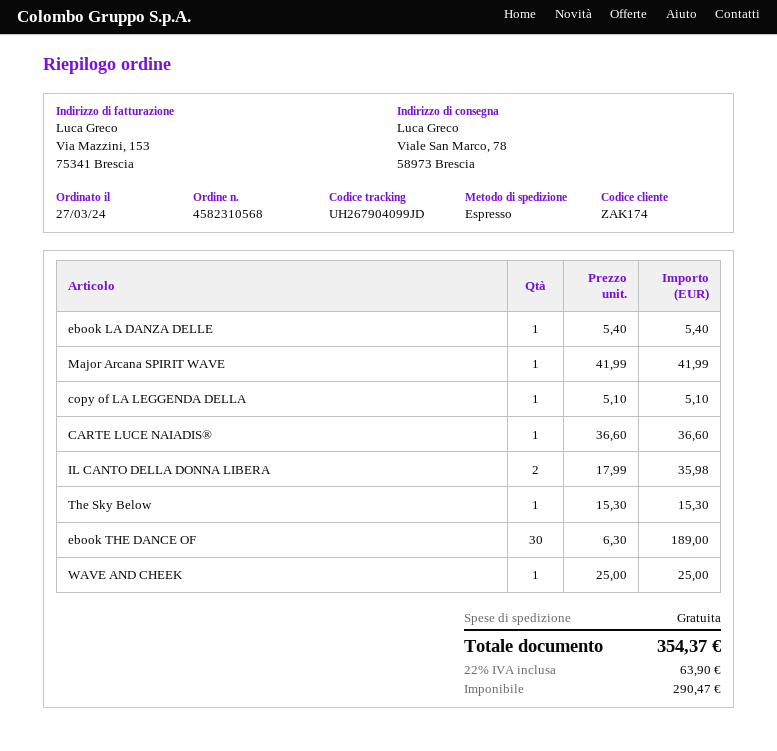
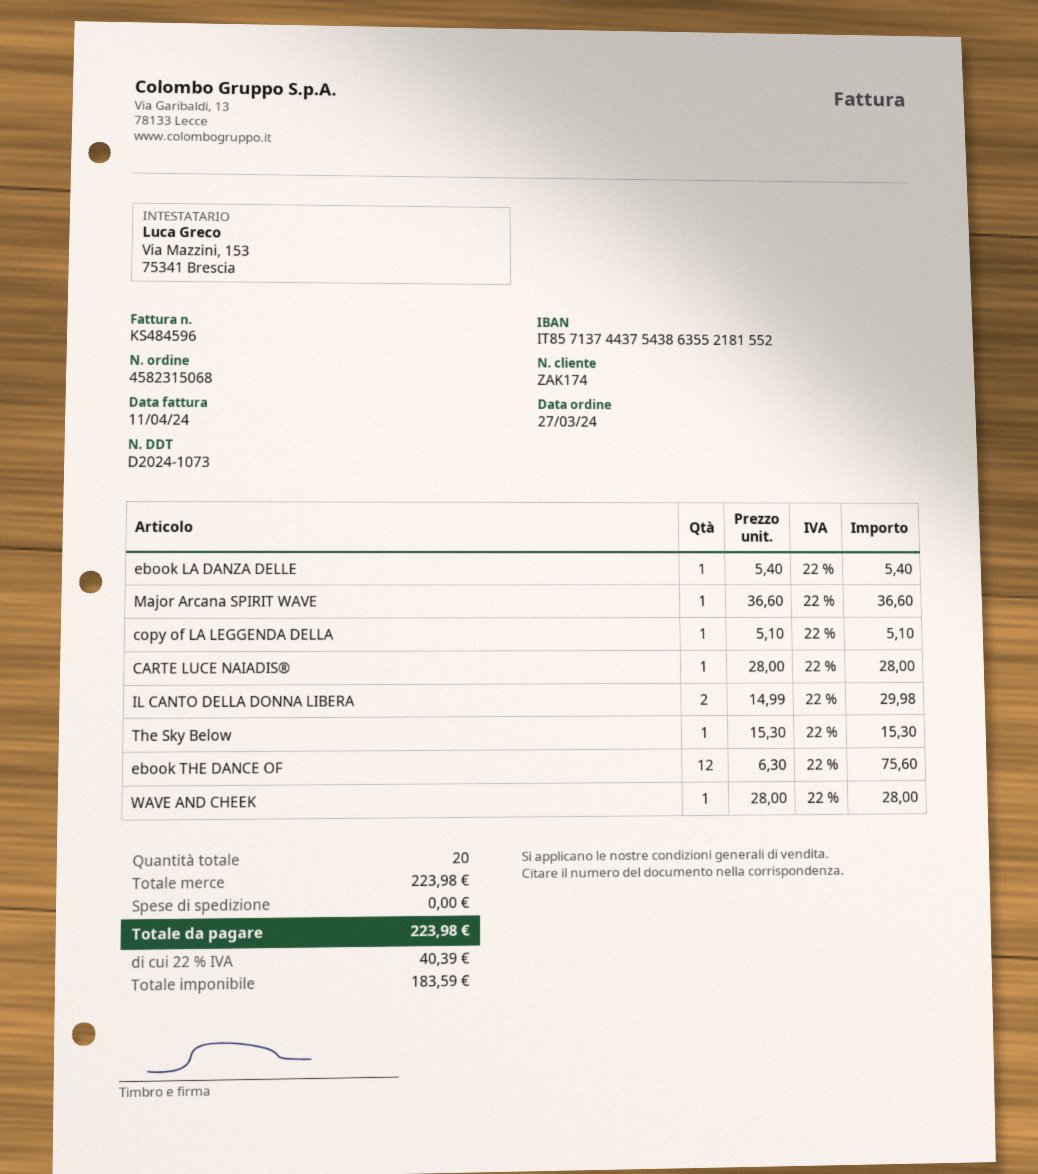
order number: 4582310568 -> 4582315068
Major Arcana SPIRIT WAVE: 1 x 41.99 = 41.99 -> 1 x 36.60 = 36.60
CARTE LUCE NAIADIS®: 1 x 36.60 = 36.60 -> 1 x 28.00 = 28.00
IL CANTO DELLA DONNA LIBERA: 2 x 17.99 = 35.98 -> 2 x 14.99 = 29.98
ebook THE DANCE OF: 30 x 6.30 = 189.00 -> 12 x 6.30 = 75.60
WAVE AND CHEEK: 1 x 25.00 = 25.00 -> 1 x 28.00 = 28.00
net: 290.47 -> 183.59
tax: 22% = 63.90 -> 22% = 40.39
total: 354.37 -> 223.98

